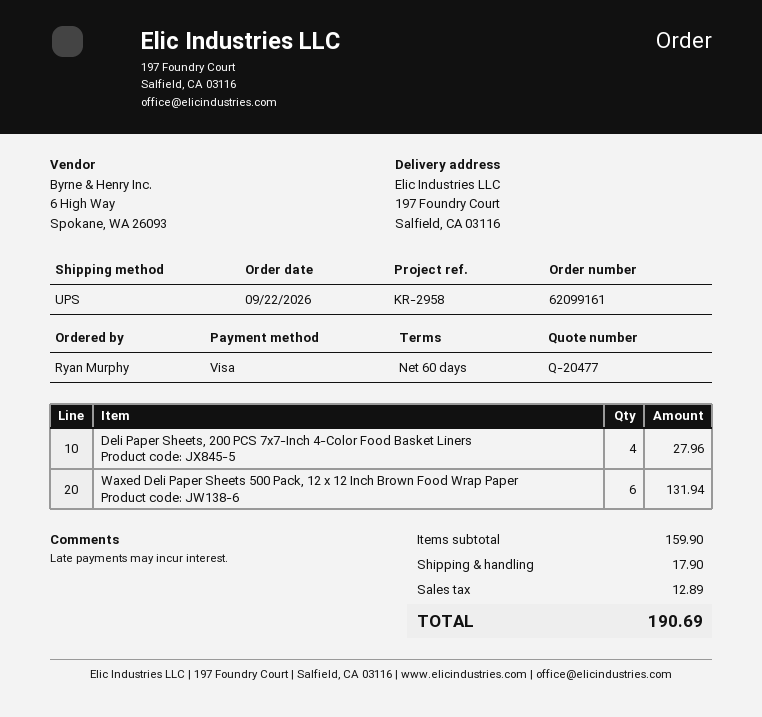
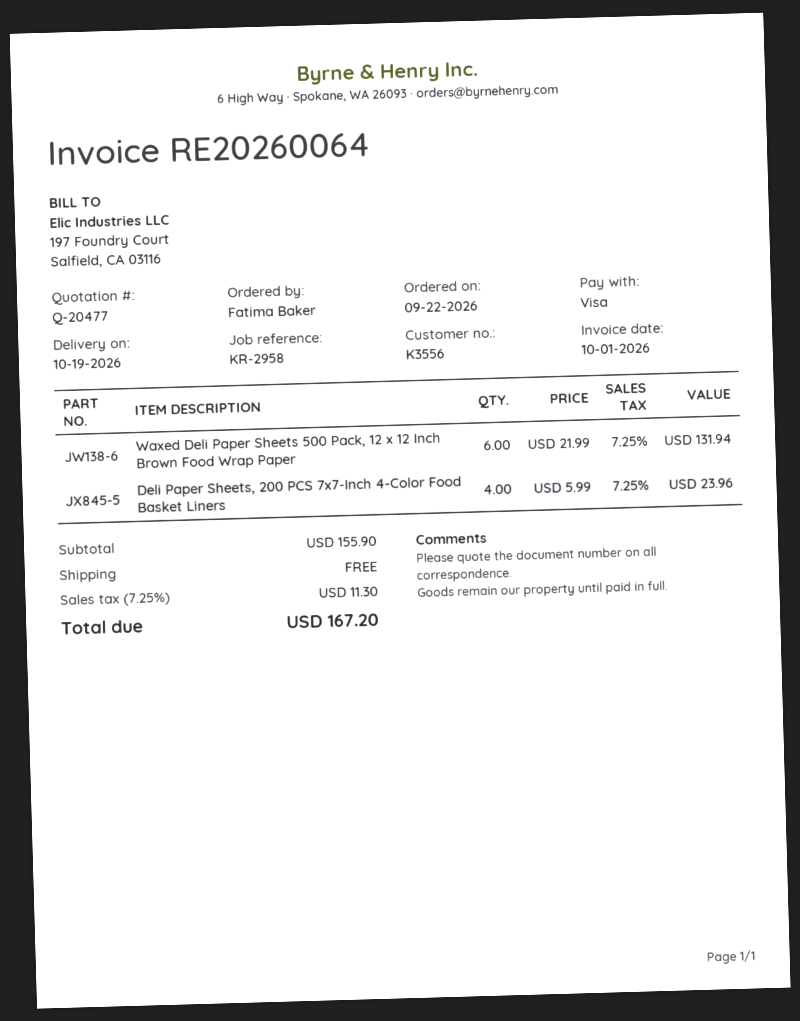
ordered by: Ryan Murphy -> Fatima Baker
Deli Paper Sheets, 200 PCS 7x7-Inch 4-Color Food Basket Liners: 4 for 27.96 -> 4 for 23.96
subtotal: 159.90 -> 155.90
shipping: 17.90 -> 0.00
tax: 12.89 -> 11.30
total: 190.69 -> 167.20

